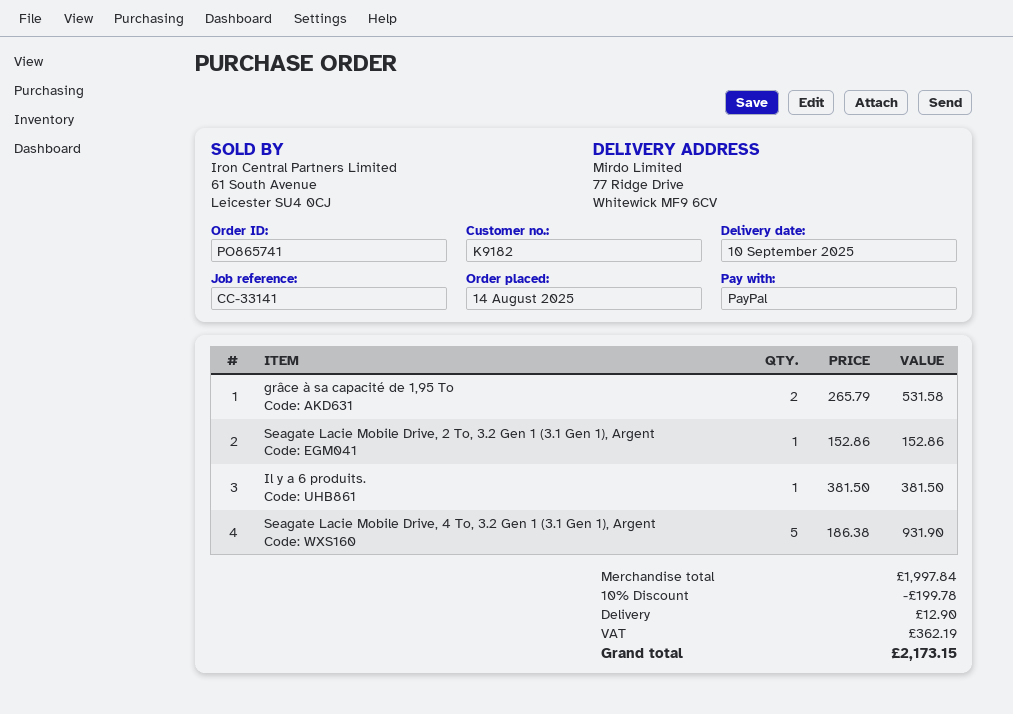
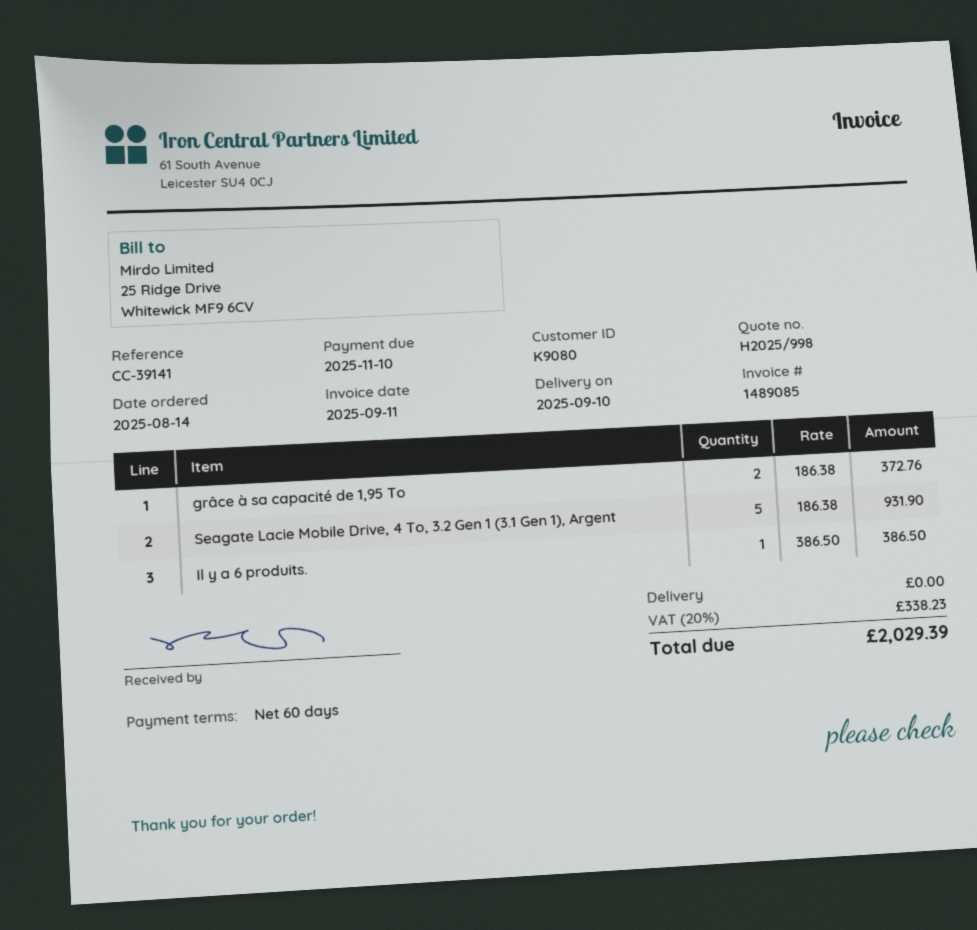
customer number: K9182 -> K9080
reference: CC-33141 -> CC-39141
grâce à sa capacité de 1,95 To: 2 x 265.79 = 531.58 -> 2 x 186.38 = 372.76
Seagate Lacie Mobile Drive, 2 To, 3.2 Gen 1 (3.1 Gen 1), Argent: 1 x 152.86 = 152.86 -> none
Il y a 6 produits.: 1 x 381.50 = 381.50 -> 1 x 386.50 = 386.50
discount: 10% = 199.78 -> none
shipping: 12.90 -> 0.00
tax: 362.19 -> 338.23
total: 2173.15 -> 2029.39

